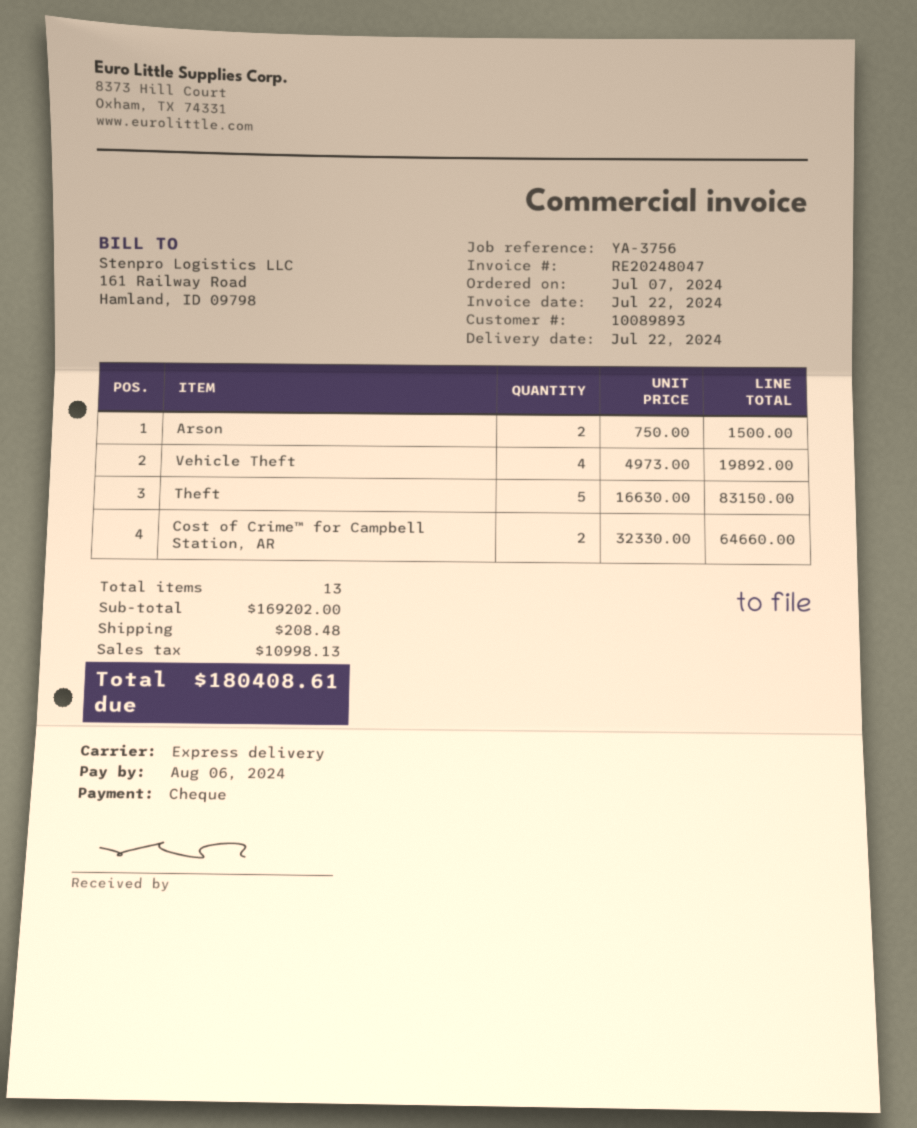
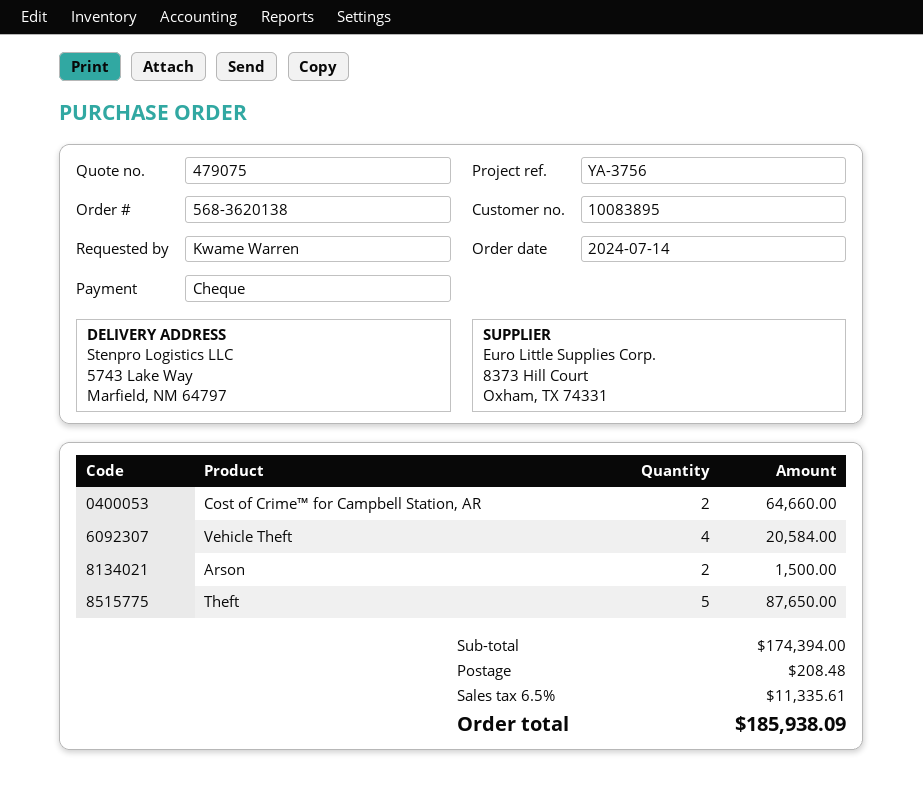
order date: 2024-07-07 -> 2024-07-14
customer number: 10089893 -> 10083895
Vehicle Theft: 4 for 19892.00 -> 4 for 20584.00
Theft: 5 for 83150.00 -> 5 for 87650.00
subtotal: 169202.00 -> 174394.00
tax: 10998.13 -> 11335.61
total: 180408.61 -> 185938.09

